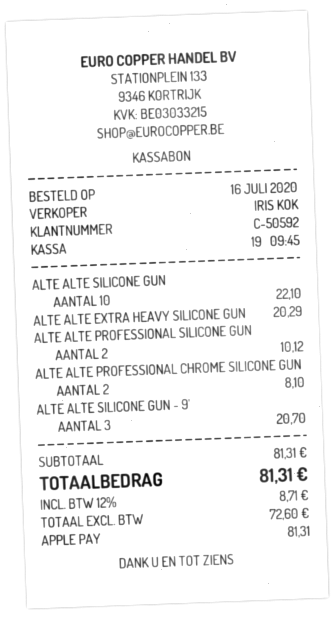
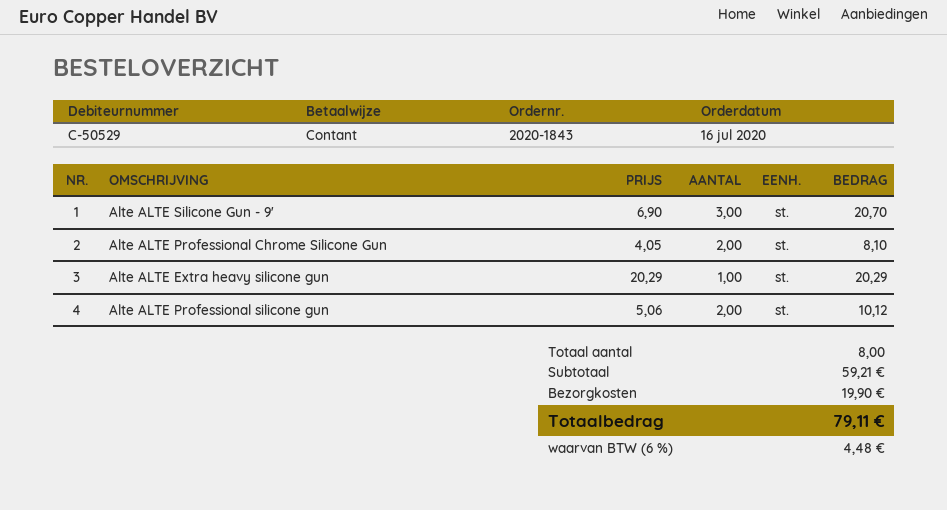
customer number: C-50592 -> C-50529
payment method: Apple Pay -> cash
ALTE ALTE SILICONE GUN: 10 for 22.10 -> none
subtotal: 81.31 -> 59.21
shipping: none -> 19.90
tax: 12% = 8.71 -> 6% = 4.48
total: 81.31 -> 79.11

